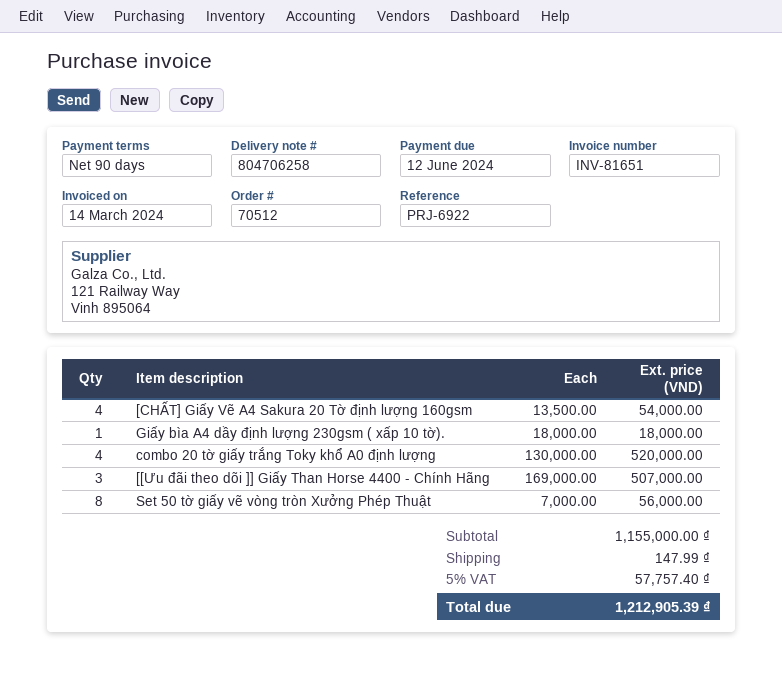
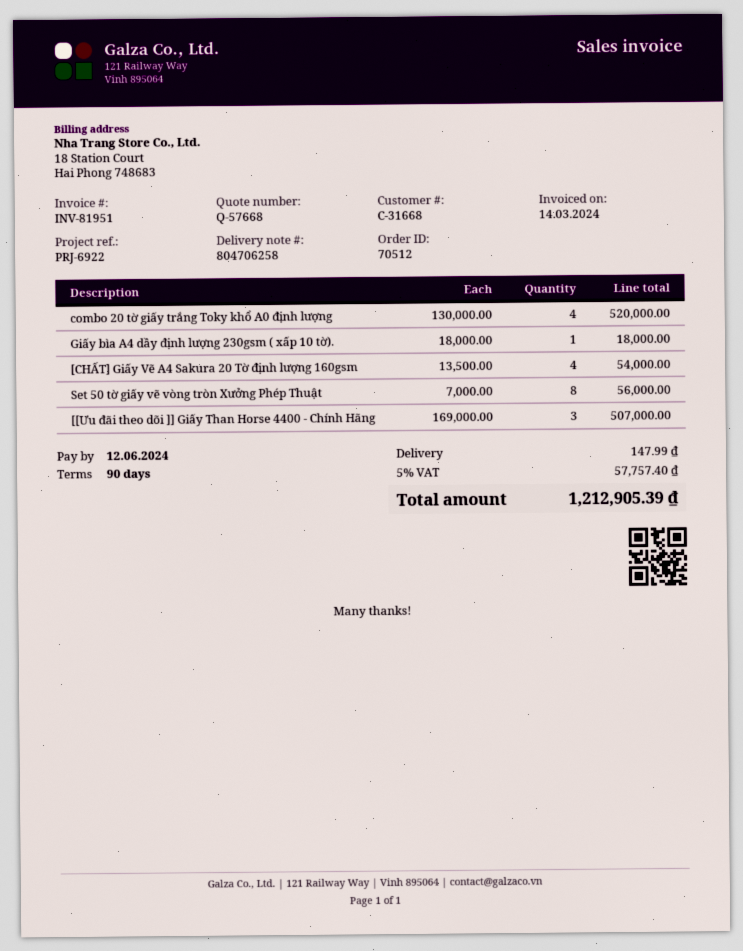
invoice number: INV-81651 -> INV-81951

